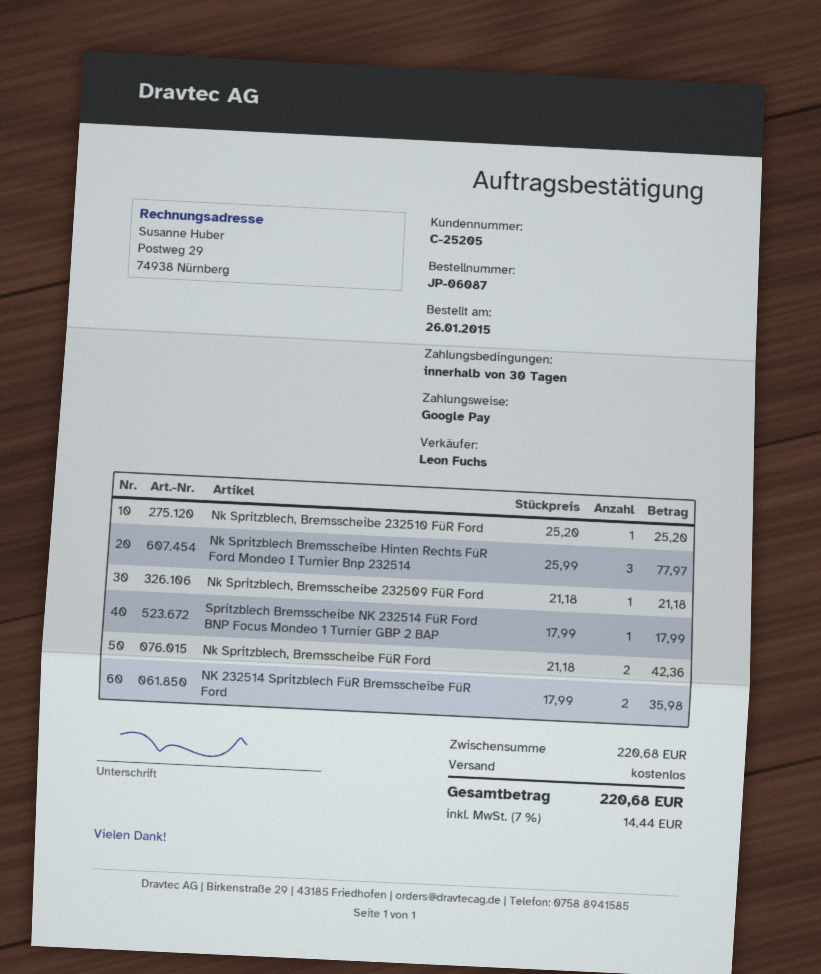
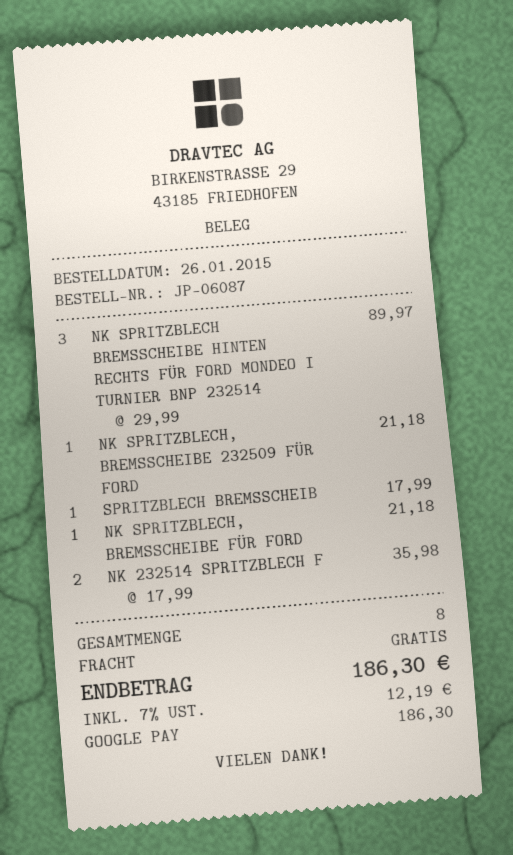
Nk Spritzblech, Bremsscheibe 232510 FüR Ford: 1 x 25.20 = 25.20 -> none
Nk Spritzblech Bremsscheibe Hinten Rechts FüR Ford Mondeo I Turnier Bnp 232514: 3 x 25.99 = 77.97 -> 3 x 29.99 = 89.97
Nk Spritzblech, Bremsscheibe FüR Ford: 2 x 21.18 = 42.36 -> 1 x 21.18 = 21.18
tax: 7% = 14.44 -> 7% = 12.19
total: 220.68 -> 186.30

